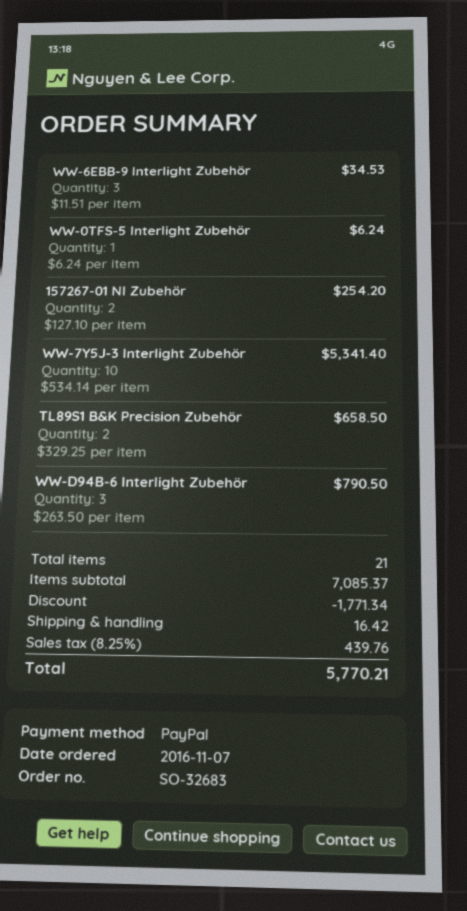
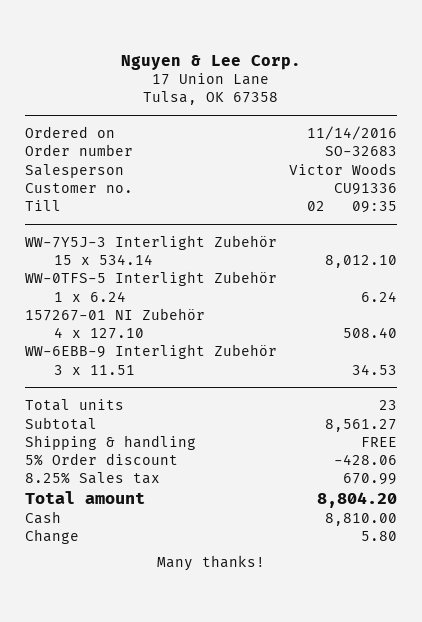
order date: 2016-11-07 -> 2016-11-14
payment method: PayPal -> cash
157267-01 NI Zubehör: 2 x 127.10 = 254.20 -> 4 x 127.10 = 508.40
WW-7Y5J-3 Interlight Zubehör: 10 x 534.14 = 5341.40 -> 15 x 534.14 = 8012.10
TL89S1 B&K Precision Zubehör: 2 x 329.25 = 658.50 -> none
WW-D94B-6 Interlight Zubehör: 3 x 263.50 = 790.50 -> none
total quantity: 21 -> 23
subtotal: 7085.37 -> 8561.27
discount: 1771.34 -> 428.06
shipping: 16.42 -> 0.00
tax: 8.25% = 439.76 -> 8.25% = 670.99
total: 5770.21 -> 8804.20

